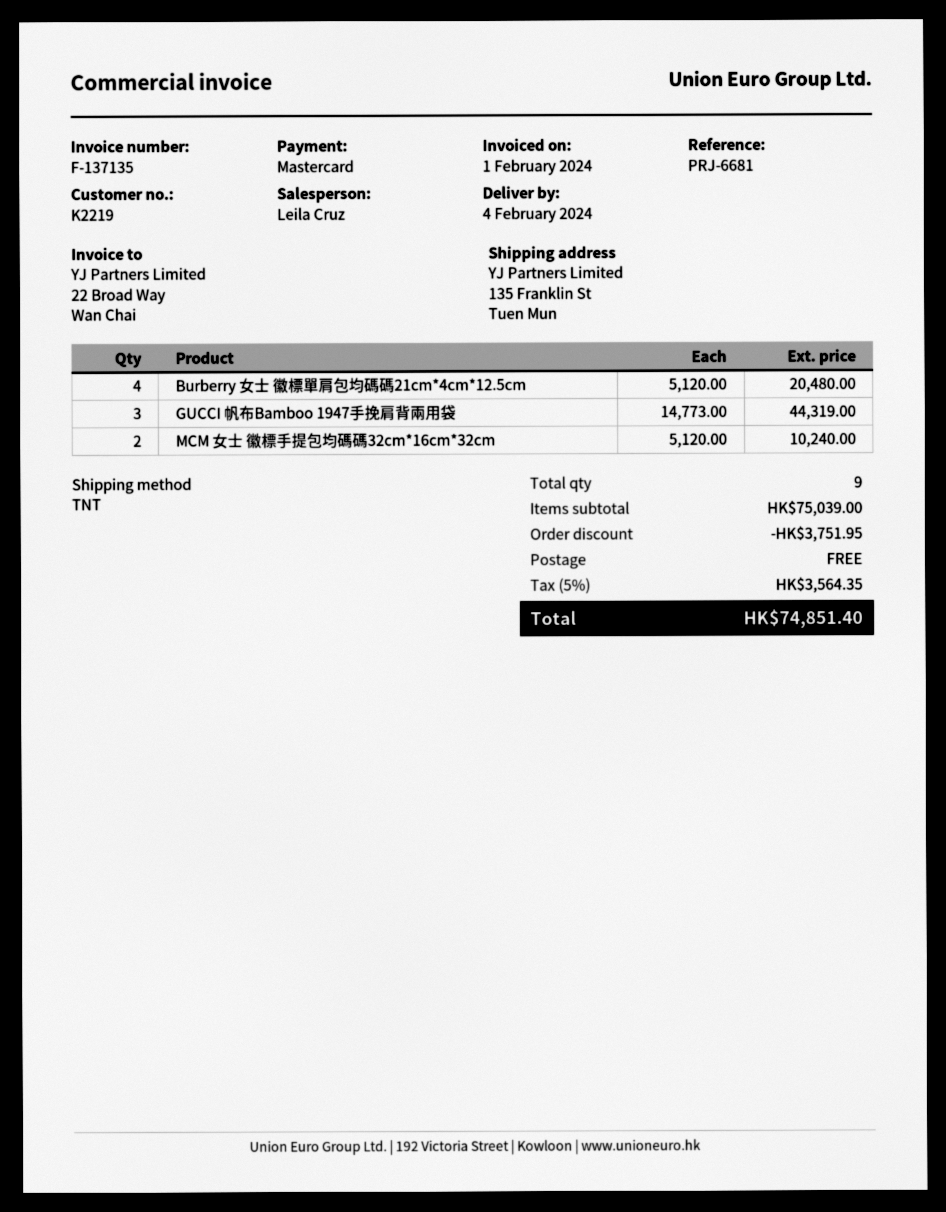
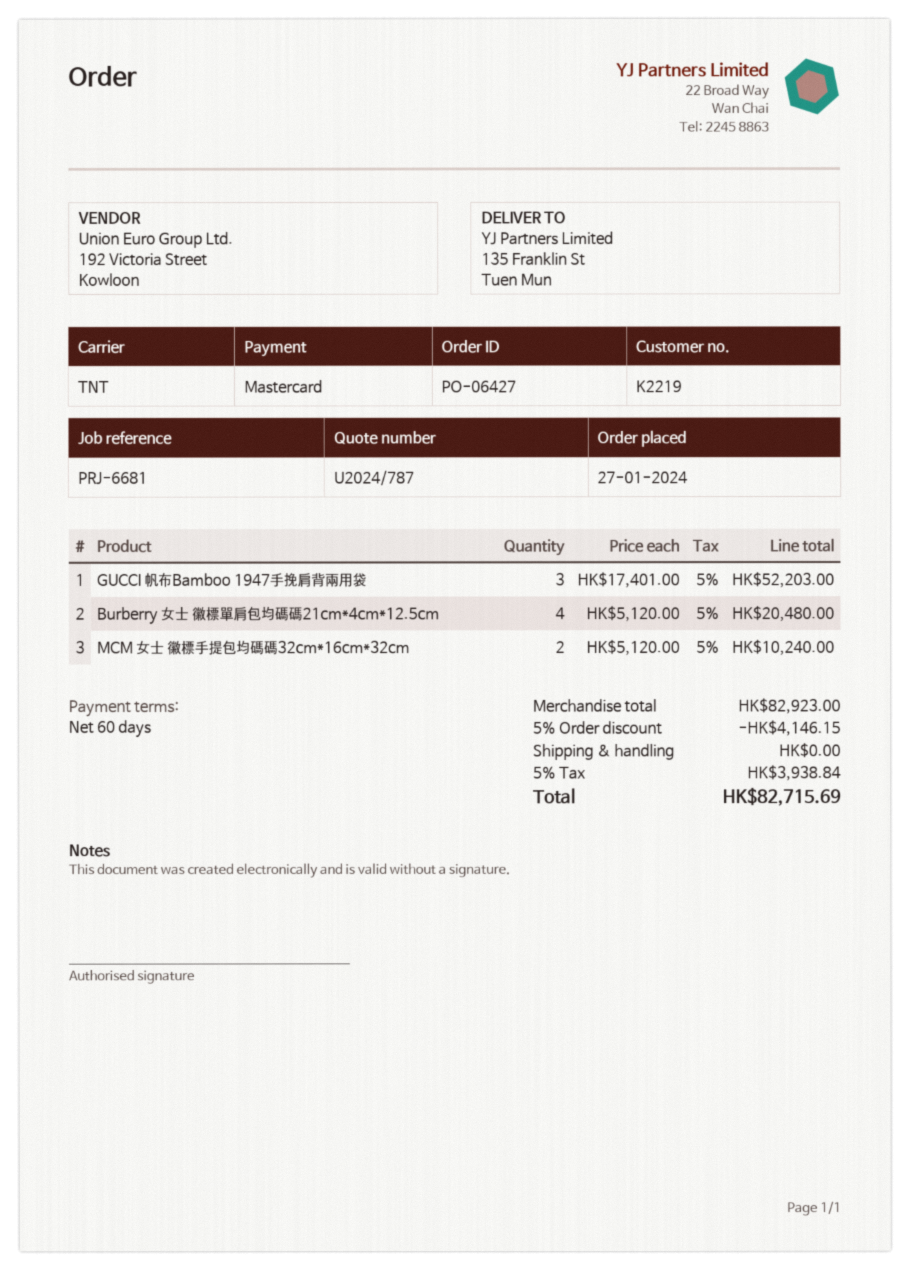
GUCCI 帆布Bamboo 1947手挽肩背兩用袋: 3 x 14773.00 = 44319.00 -> 3 x 17401.00 = 52203.00
subtotal: 75039.00 -> 82923.00
discount: 3751.95 -> 4146.15
tax: 5% = 3564.35 -> 5% = 3938.84
total: 74851.40 -> 82715.69

